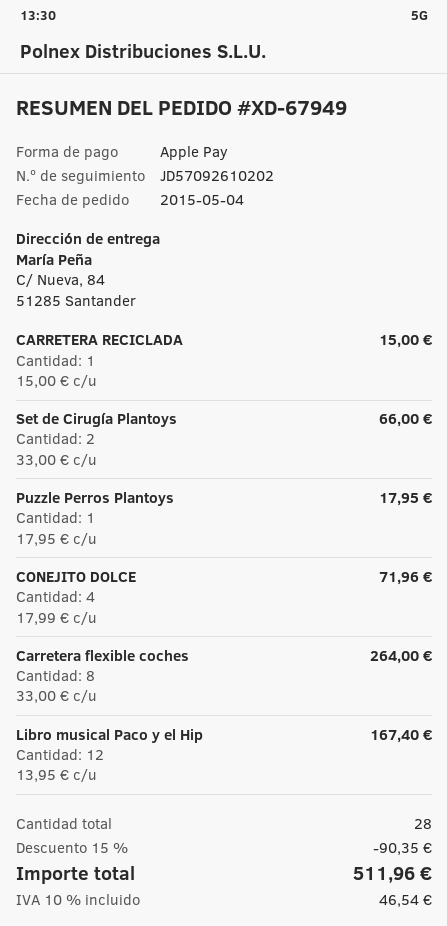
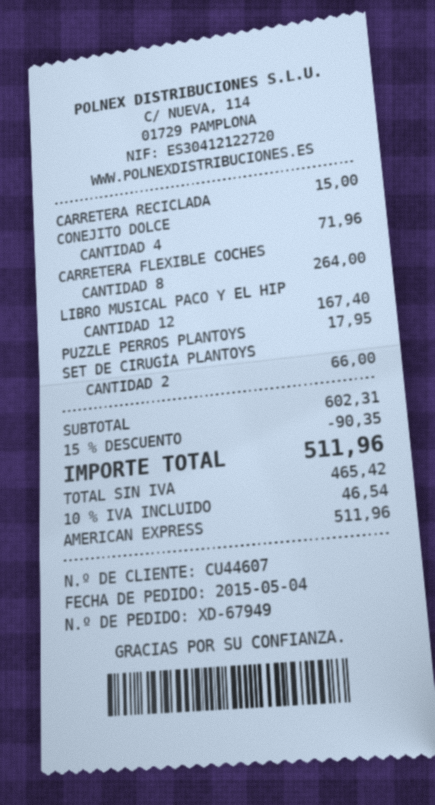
payment method: Apple Pay -> American Express

